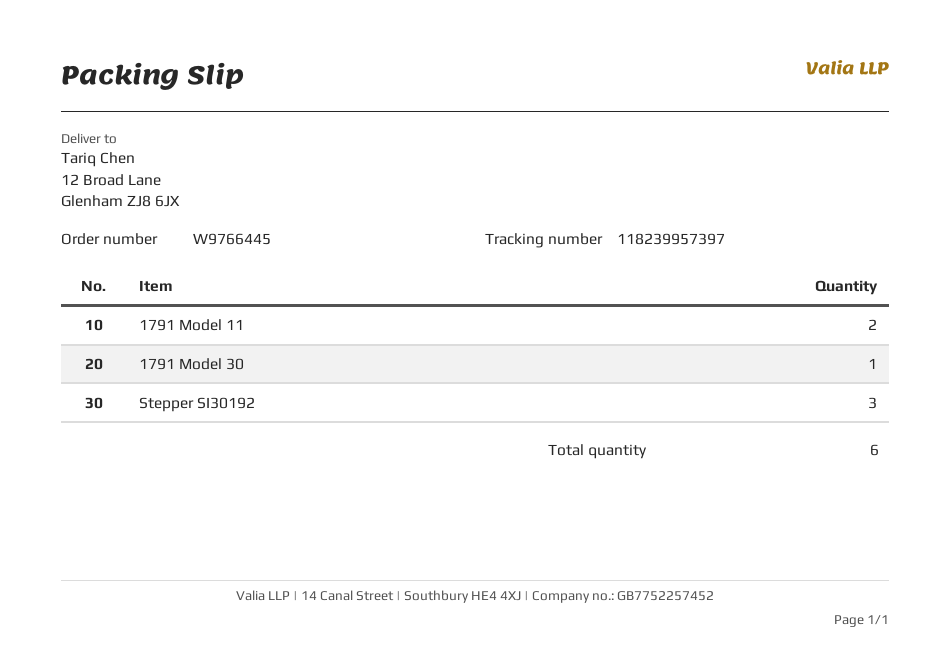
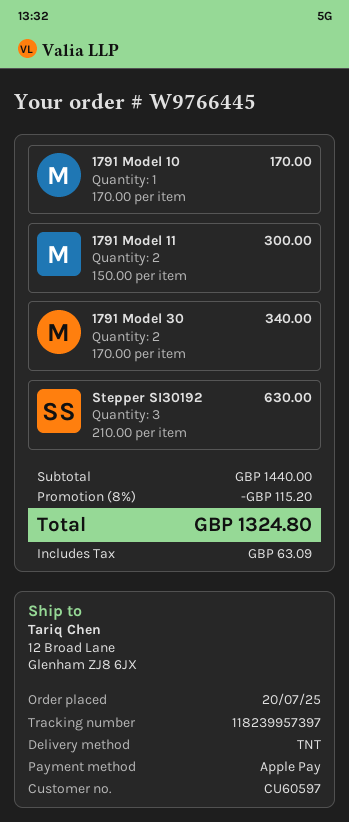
1791 Model 30: 1 -> 2
1791 Model 10: none -> 1

